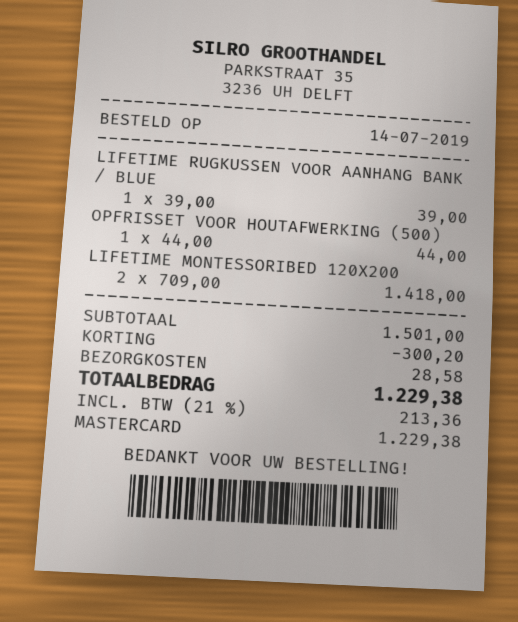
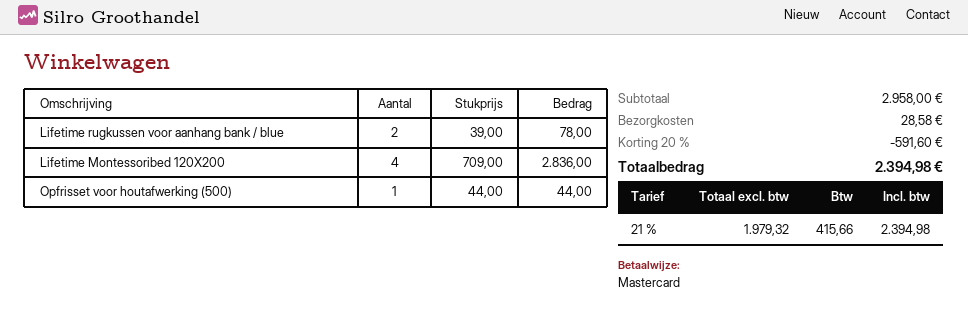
LIFETIME RUGKUSSEN VOOR AANHANG BANK / BLUE: 1 x 39.00 = 39.00 -> 2 x 39.00 = 78.00
LIFETIME MONTESSORIBED 120X200: 2 x 709.00 = 1418.00 -> 4 x 709.00 = 2836.00
subtotal: 1501.00 -> 2958.00
discount: 300.20 -> 591.60
tax: 21% = 213.36 -> 21% = 415.66
total: 1229.38 -> 2394.98

